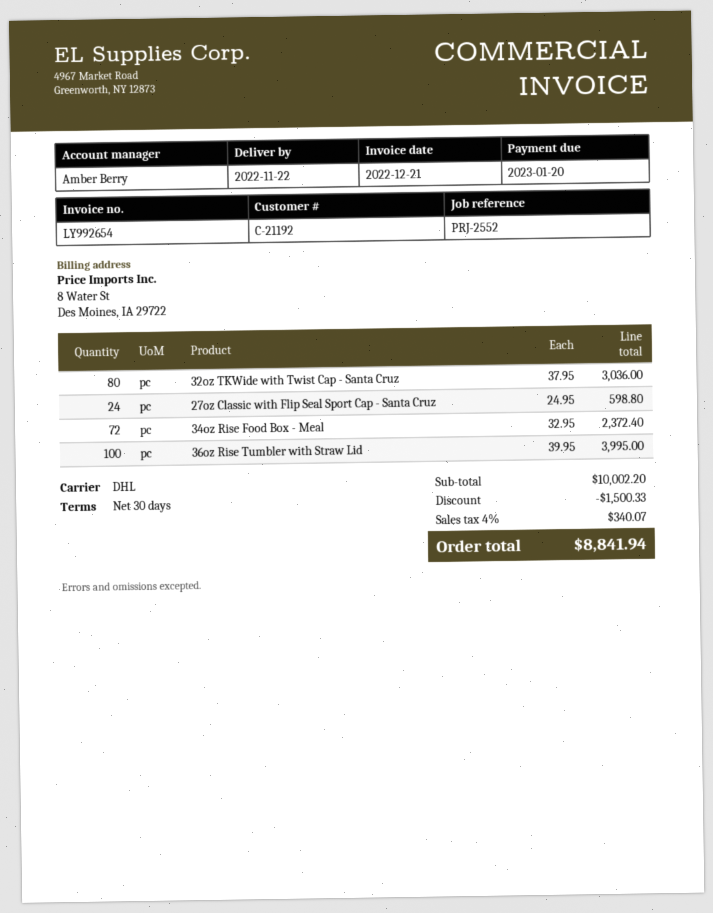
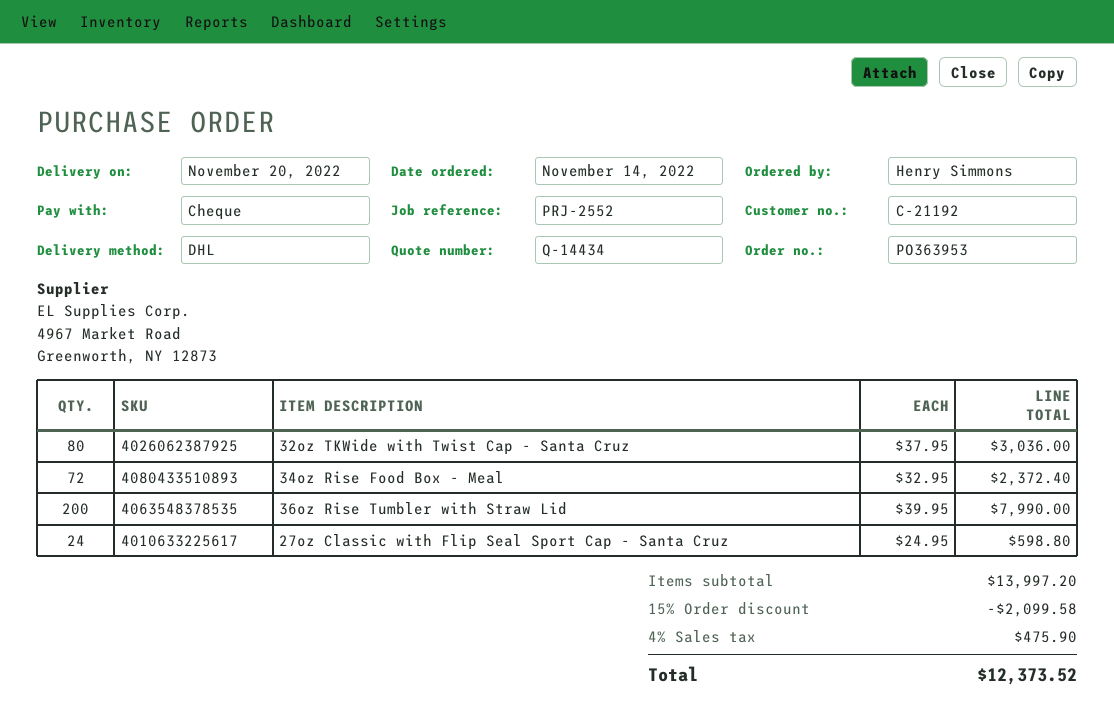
delivery date: 2022-11-22 -> 2022-11-20
36oz Rise Tumbler with Straw Lid: 100 x 39.95 = 3995.00 -> 200 x 39.95 = 7990.00
subtotal: 10002.20 -> 13997.20
discount: 1500.33 -> 2099.58
tax: 4% = 340.07 -> 4% = 475.90
total: 8841.94 -> 12373.52

